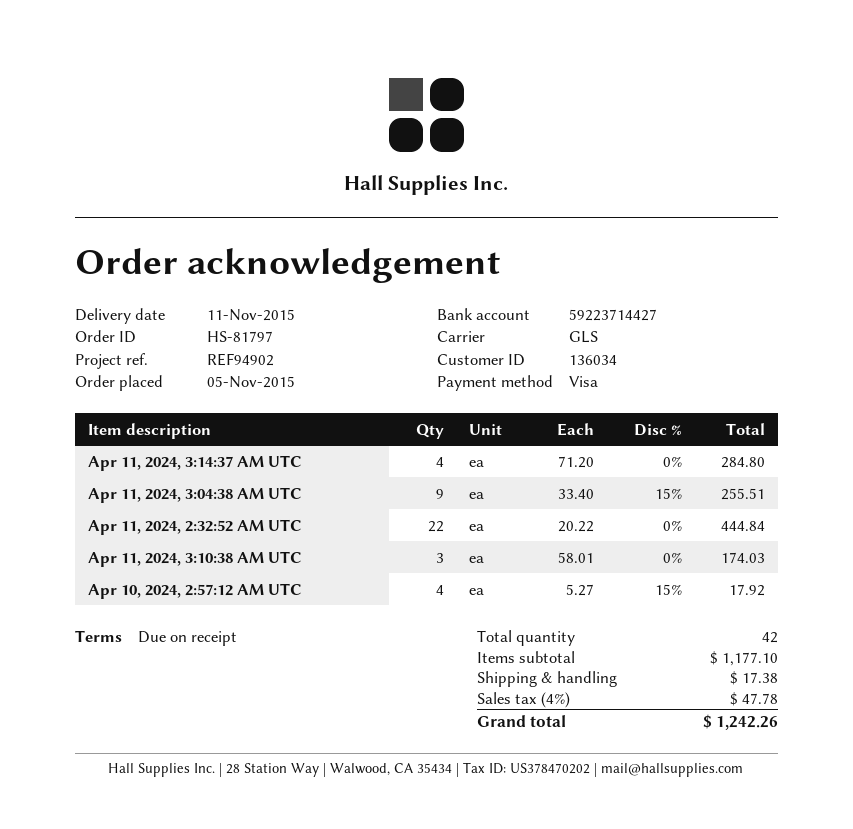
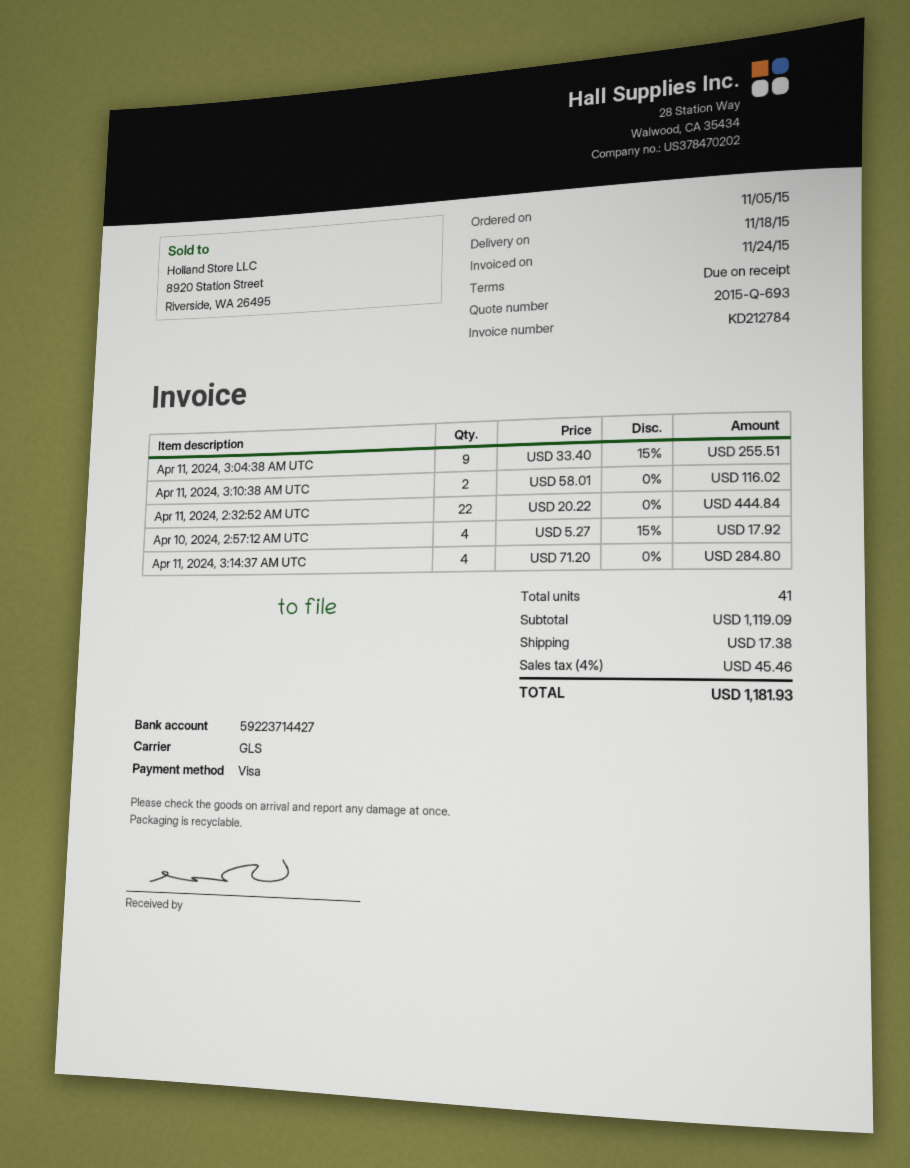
delivery date: 2015-11-11 -> 2015-11-18
Apr 11, 2024, 3:10:38 AM UTC: 3 x 58.01 = 174.03 -> 2 x 58.01 = 116.02
total quantity: 42 -> 41
subtotal: 1177.10 -> 1119.09
tax: 4% = 47.78 -> 4% = 45.46
total: 1242.26 -> 1181.93

